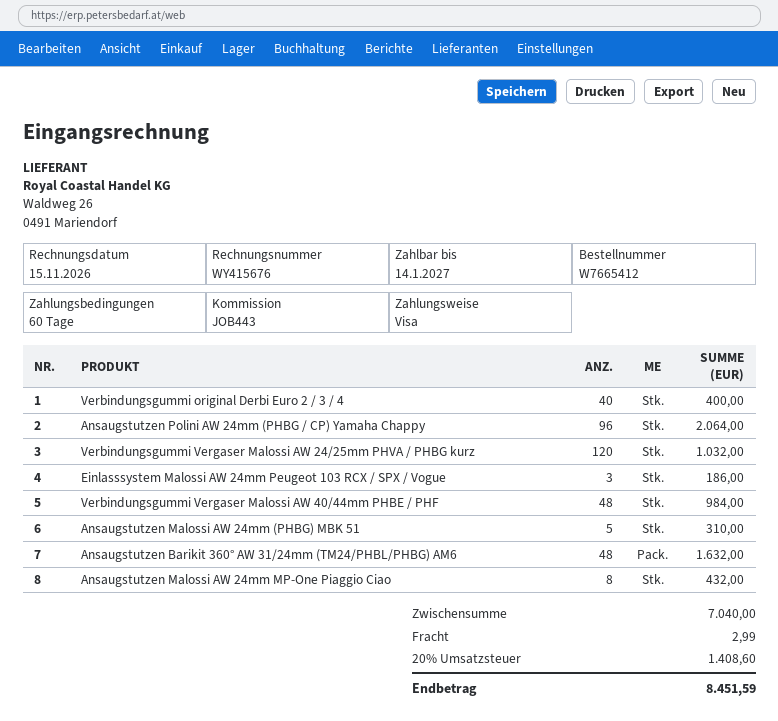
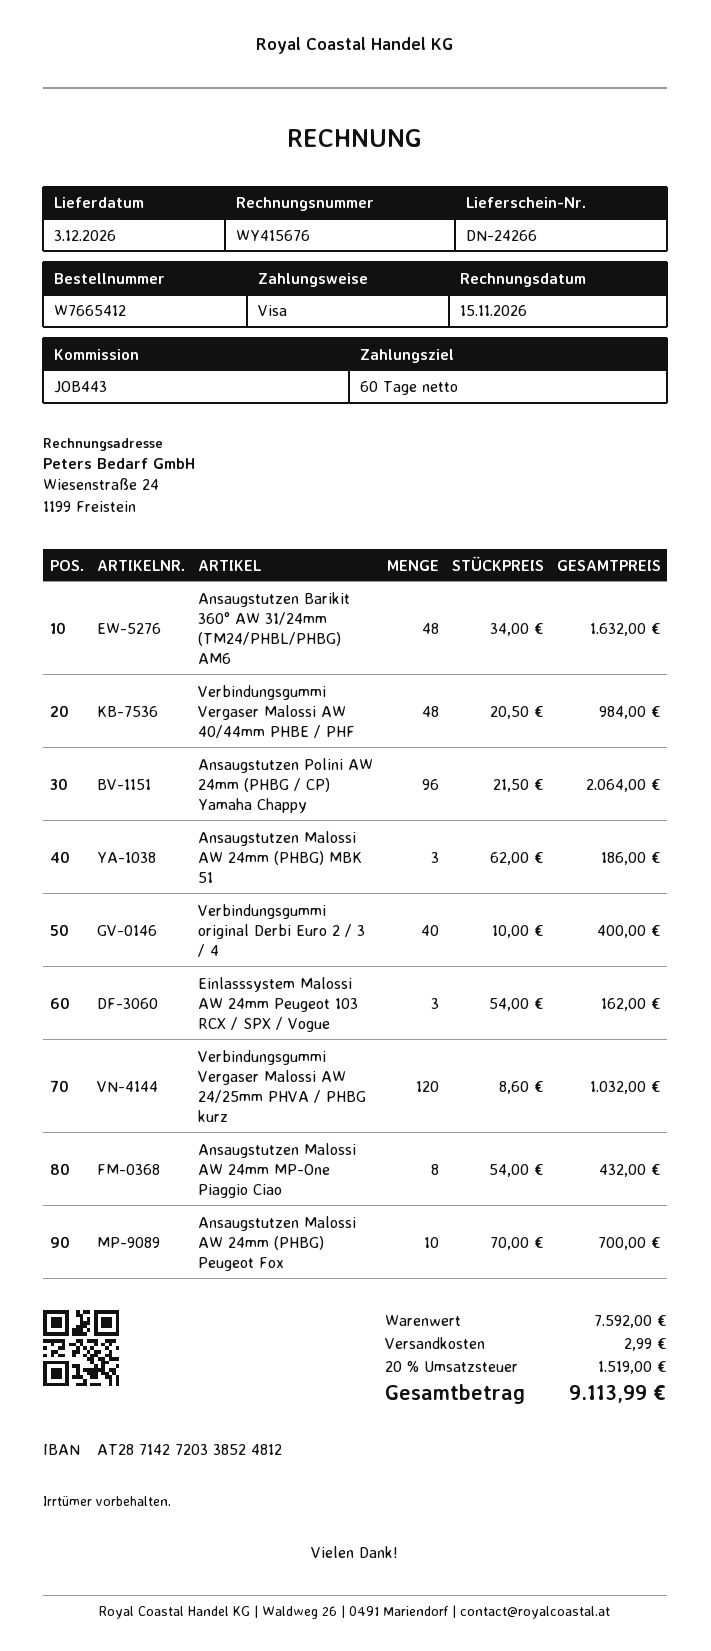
Einlasssystem Malossi AW 24mm Peugeot 103 RCX / SPX / Vogue: 3 for 186.00 -> 3 for 162.00
Ansaugstutzen Malossi AW 24mm (PHBG) MBK 51: 5 for 310.00 -> 3 for 186.00
Ansaugstutzen Malossi AW 24mm (PHBG) Peugeot Fox: none -> 10 for 700.00
subtotal: 7040.00 -> 7592.00
tax: 20% = 1408.60 -> 20% = 1519.00
total: 8451.59 -> 9113.99

